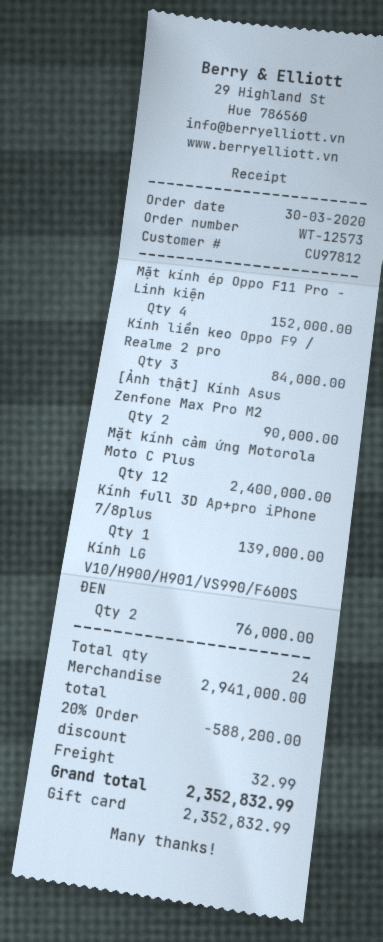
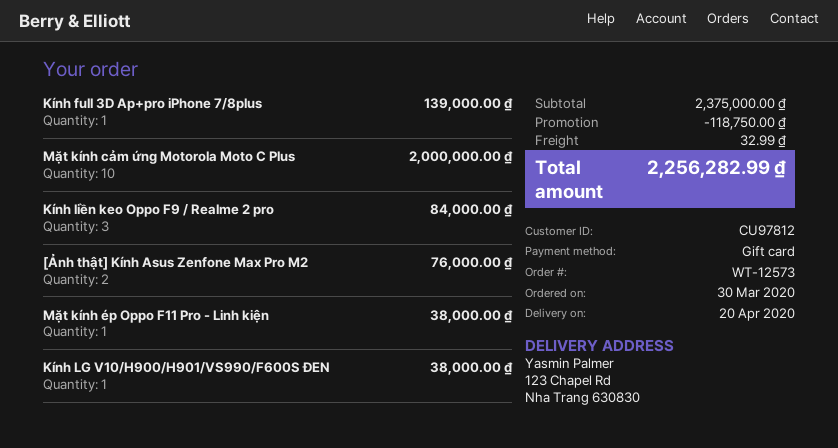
Mặt kính ép Oppo F11 Pro - Linh kiện: 4 for 152000.00 -> 1 for 38000.00
[Ảnh thật] Kính Asus Zenfone Max Pro M2: 2 for 90000.00 -> 2 for 76000.00
Mặt kính cảm ứng Motorola Moto C Plus: 12 for 2400000.00 -> 10 for 2000000.00
Kính LG V10/H900/H901/VS990/F600S ĐEN: 2 for 76000.00 -> 1 for 38000.00
subtotal: 2941000.00 -> 2375000.00
discount: 588200.00 -> 118750.00
total: 2352832.99 -> 2256282.99

